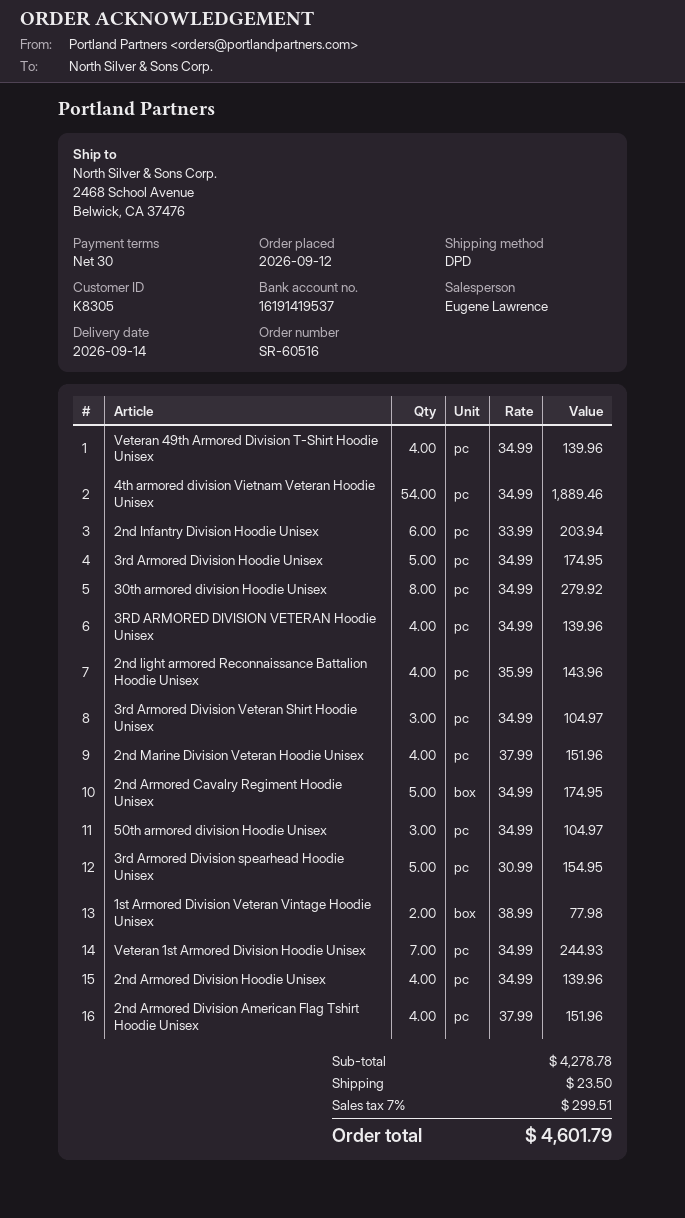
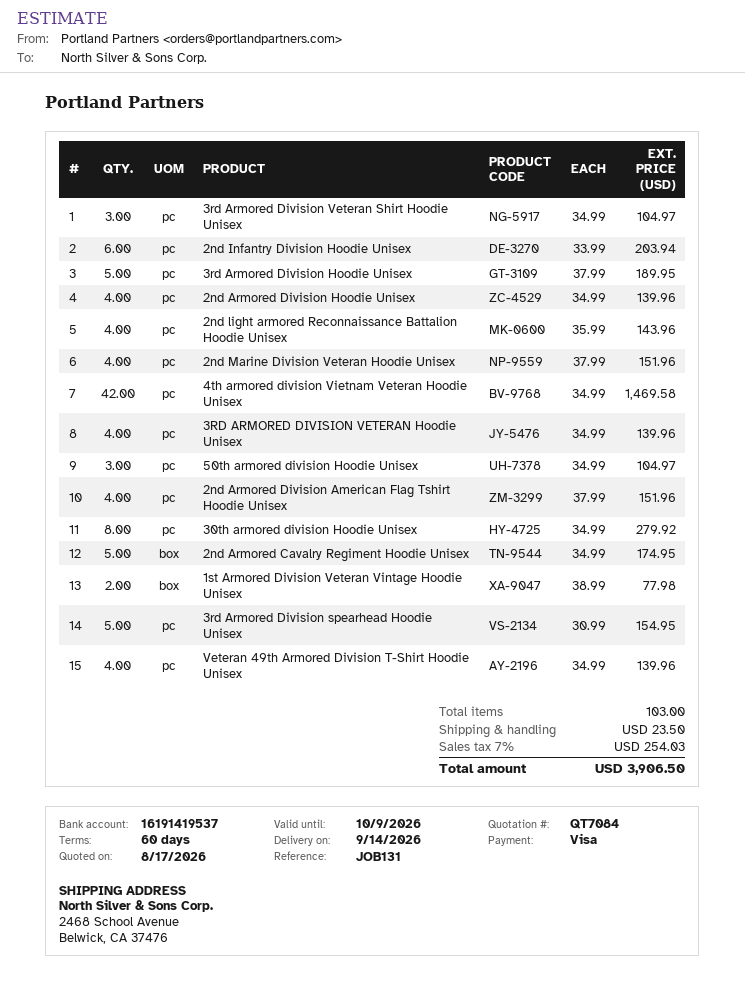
payment terms: 30 days -> 60 days
4th armored division Vietnam Veteran Hoodie Unisex: 54 x 34.99 = 1889.46 -> 42 x 34.99 = 1469.58
3rd Armored Division Hoodie Unisex: 5 x 34.99 = 174.95 -> 5 x 37.99 = 189.95
Veteran 1st Armored Division Hoodie Unisex: 7 x 34.99 = 244.93 -> none
tax: 7% = 299.51 -> 7% = 254.03
total: 4601.79 -> 3906.50

